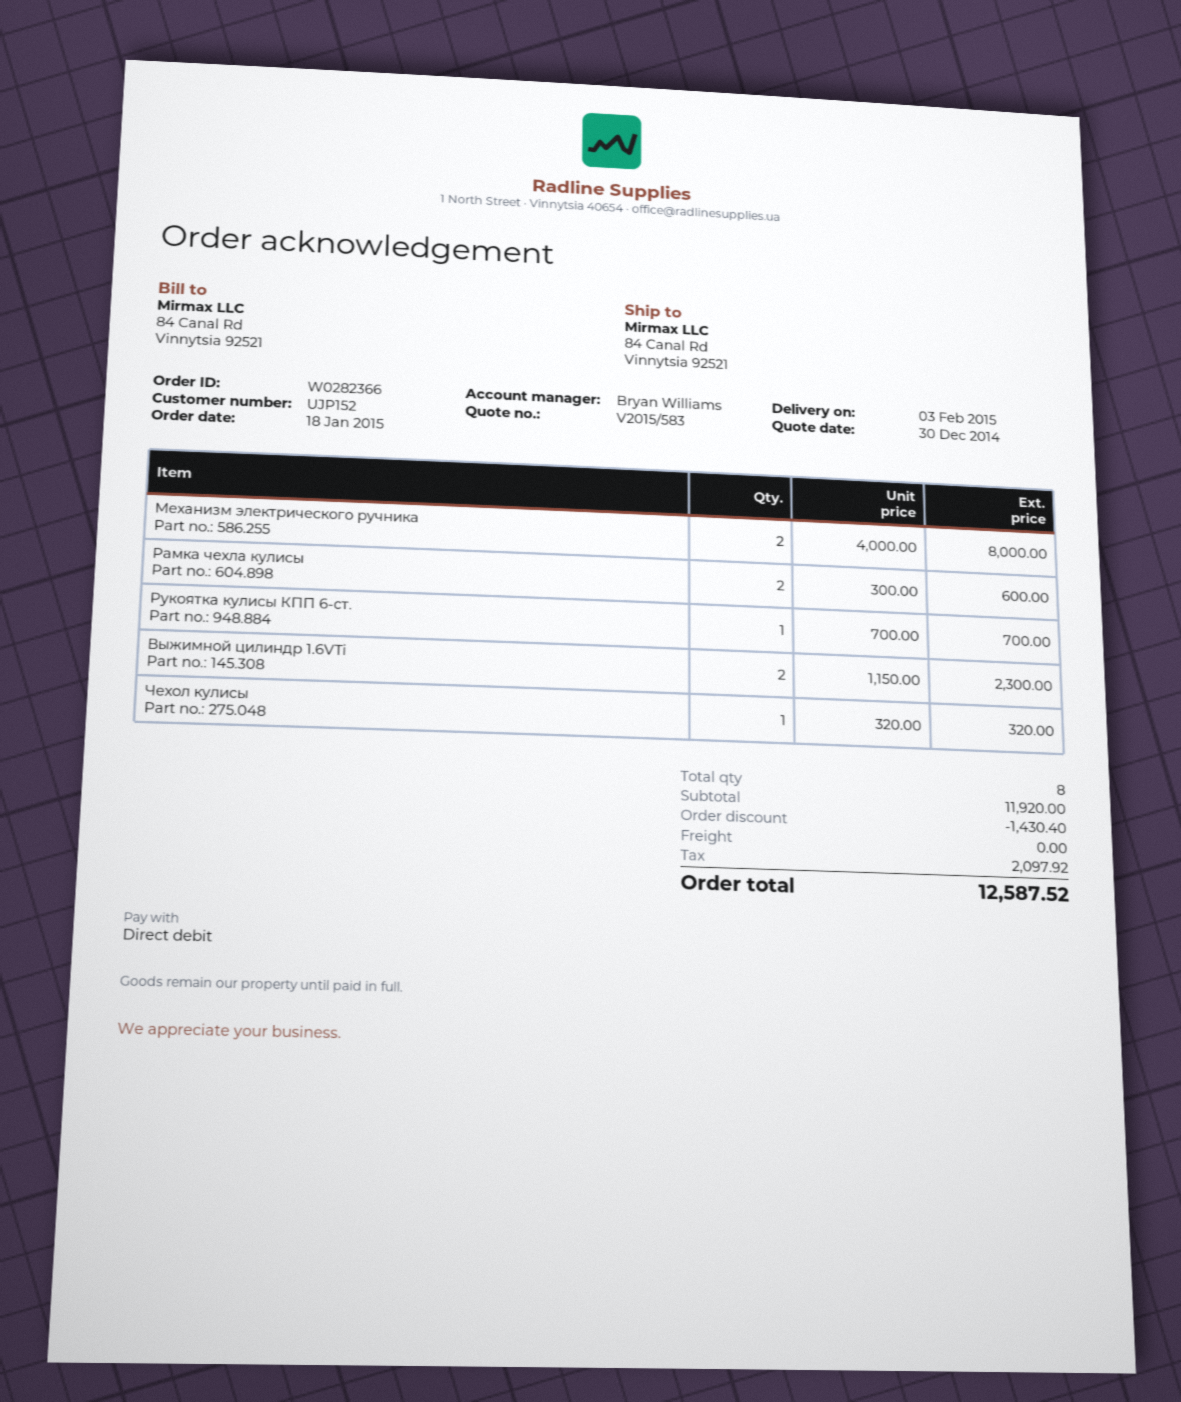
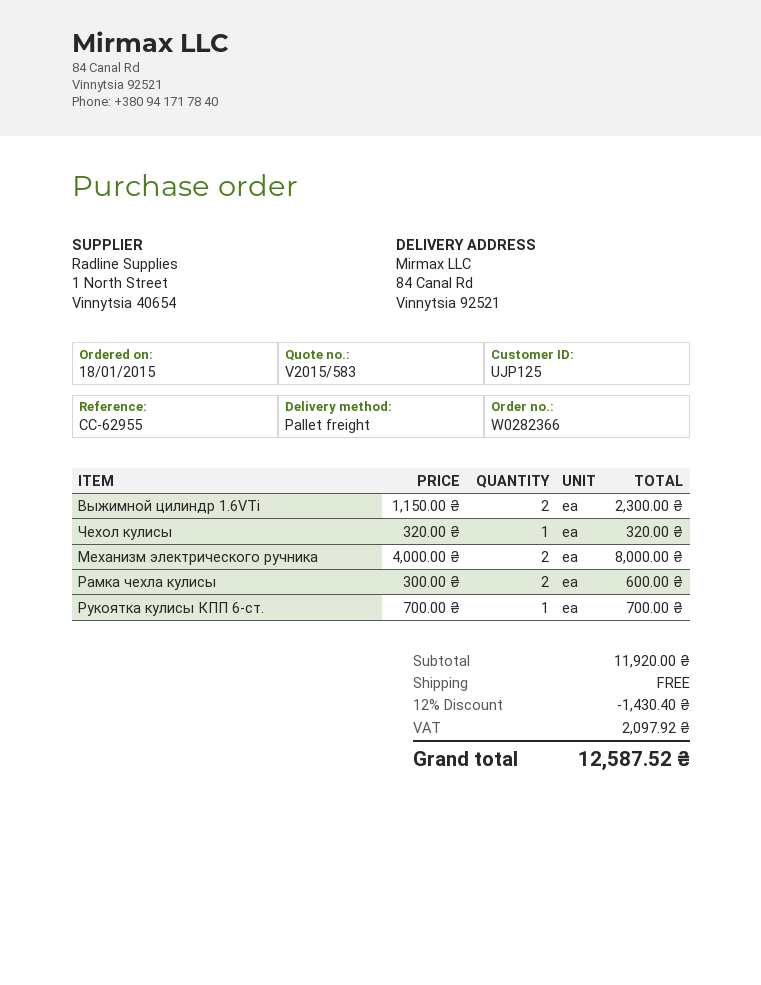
customer number: UJP152 -> UJP125

